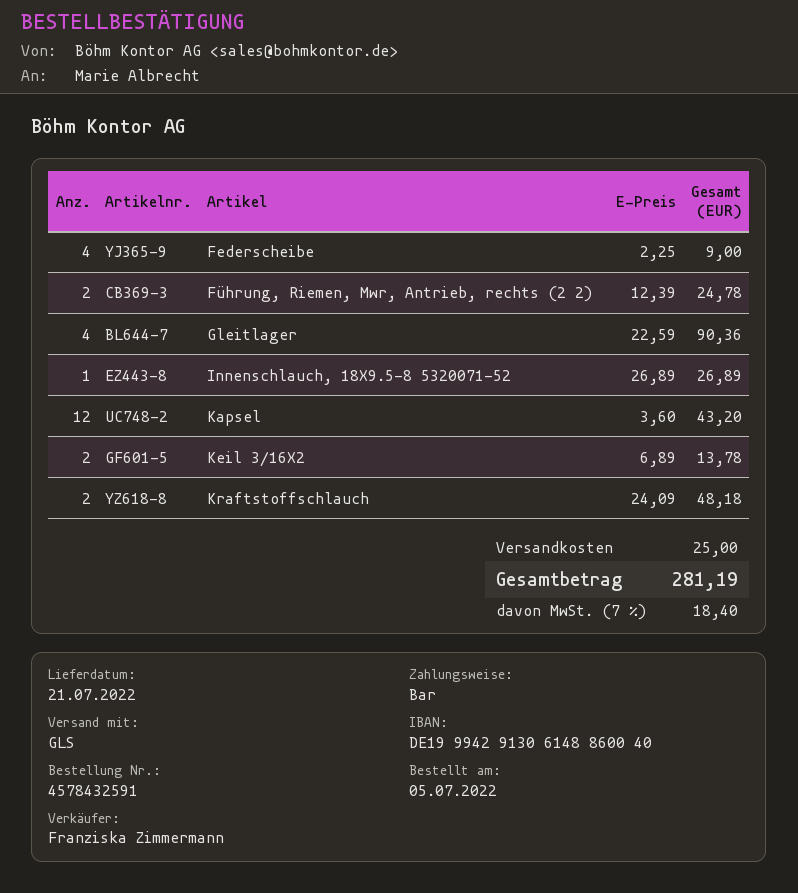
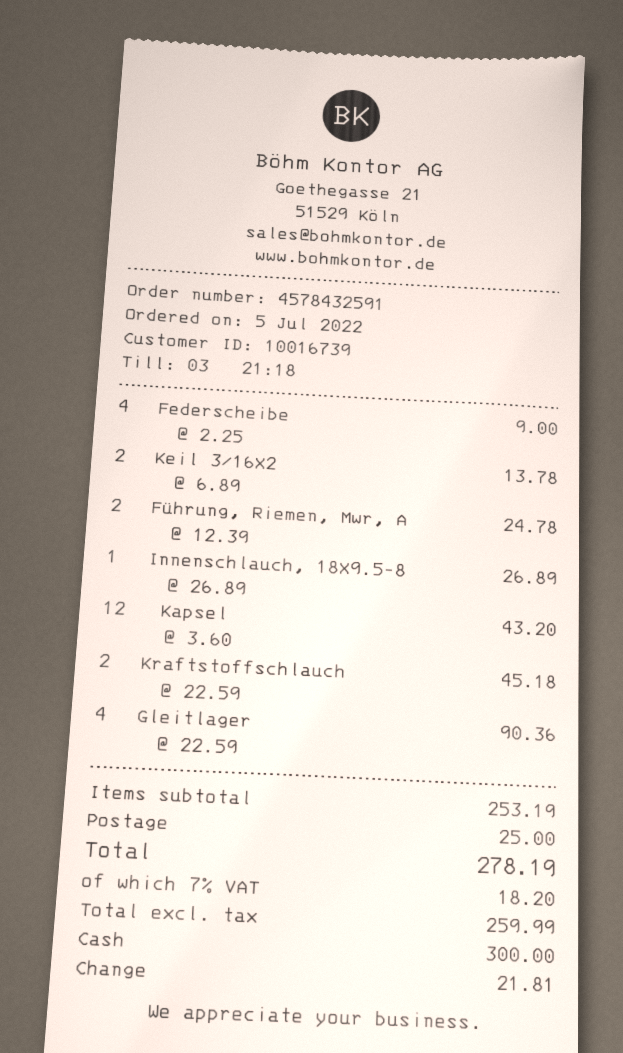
Kraftstoffschlauch: 2 x 24.09 = 48.18 -> 2 x 22.59 = 45.18
tax: 7% = 18.40 -> 7% = 18.20
total: 281.19 -> 278.19

